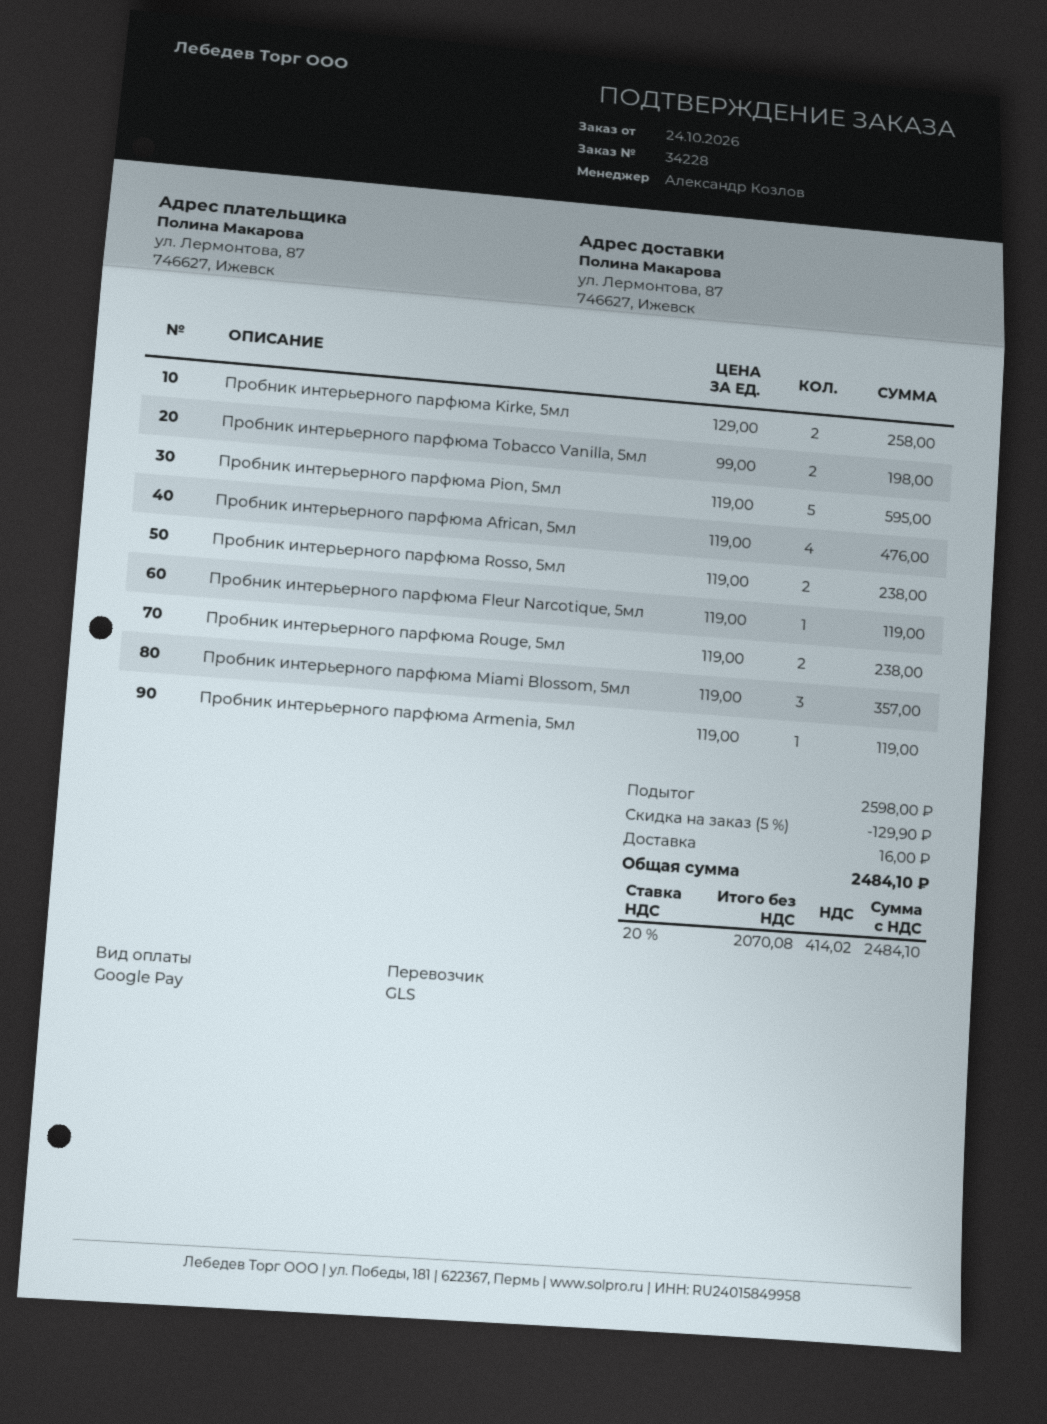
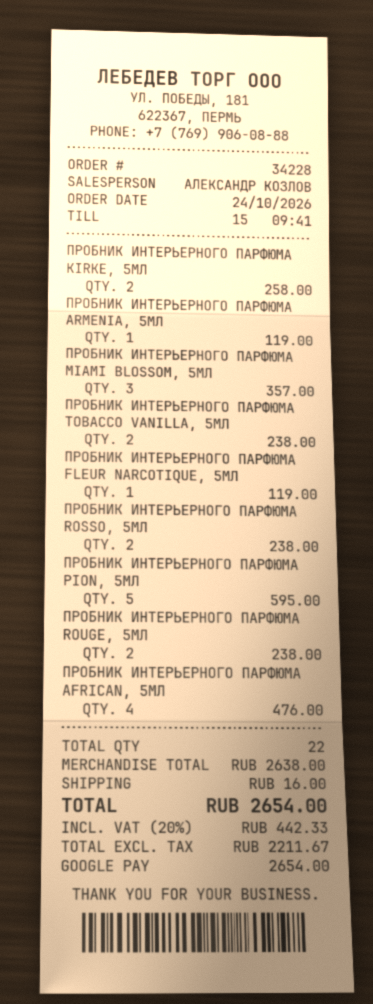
Пробник интерьерного парфюма Tobacco Vanilla, 5мл: 2 for 198.00 -> 2 for 238.00
subtotal: 2598.00 -> 2638.00
discount: 5% = 129.90 -> none
net: 2070.08 -> 2211.67
tax: 20% = 414.02 -> 20% = 442.33
total: 2484.10 -> 2654.00

